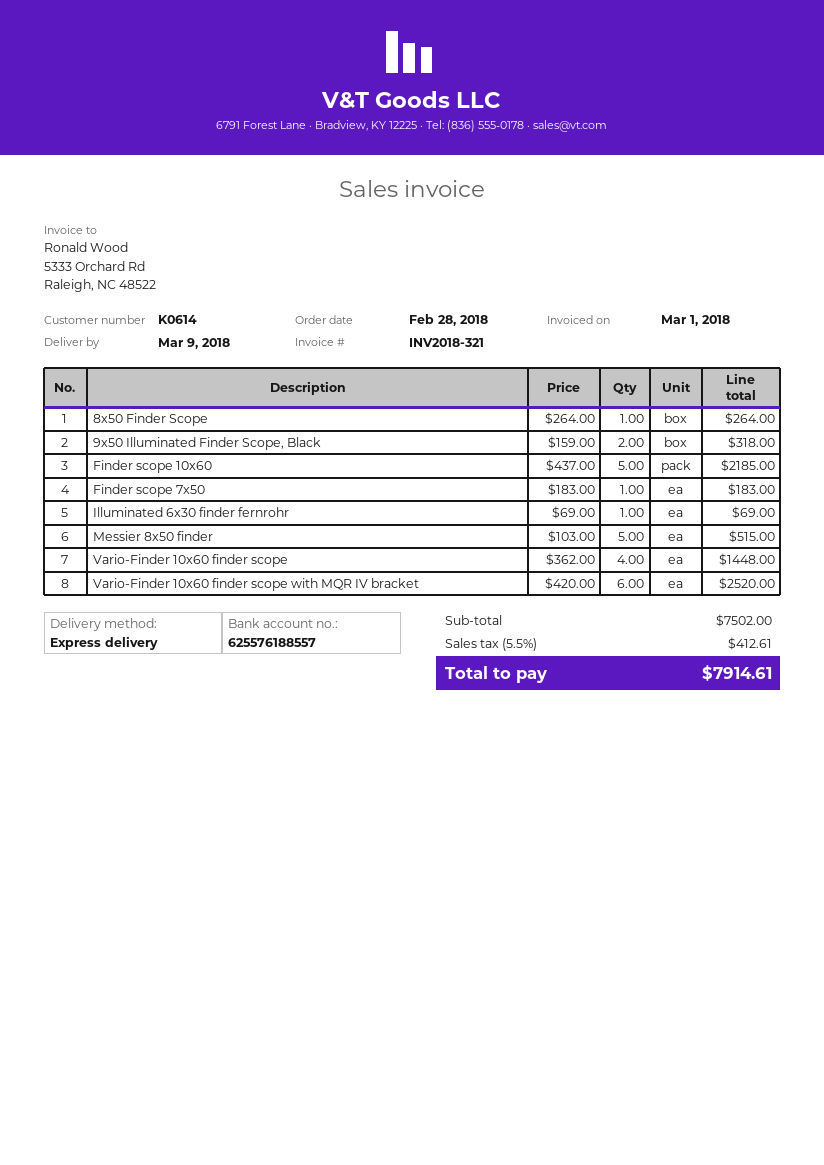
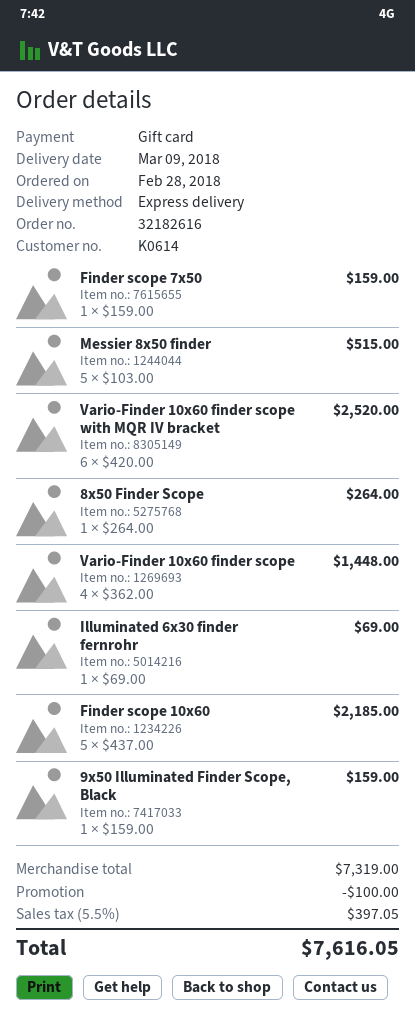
9x50 Illuminated Finder Scope, Black: 2 x 159.00 = 318.00 -> 1 x 159.00 = 159.00
Finder scope 7x50: 1 x 183.00 = 183.00 -> 1 x 159.00 = 159.00
subtotal: 7502.00 -> 7319.00
discount: none -> 100.00
tax: 5.5% = 412.61 -> 5.5% = 397.05
total: 7914.61 -> 7616.05

